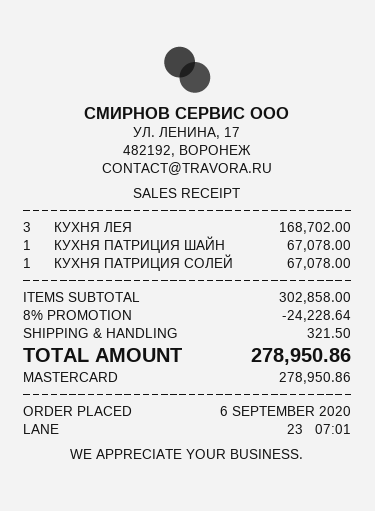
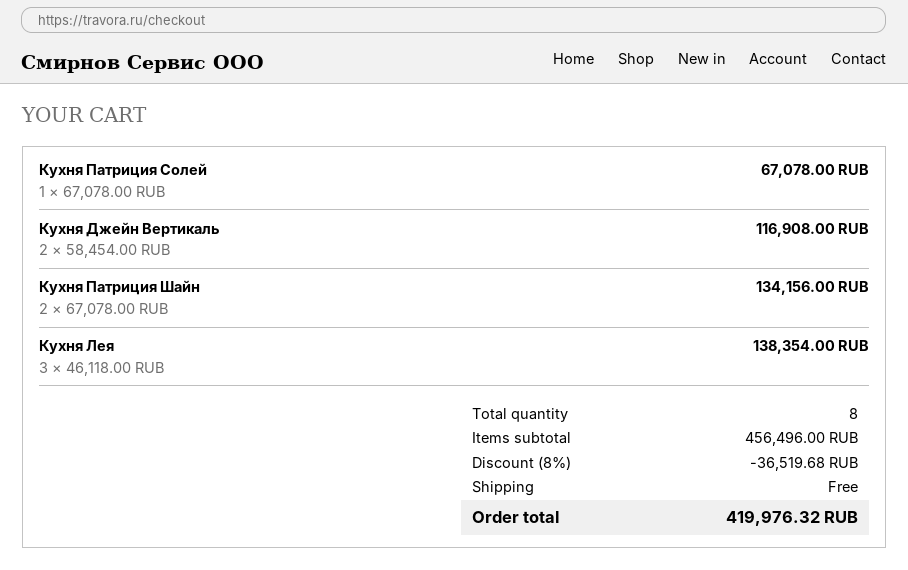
КУХНЯ ЛЕЯ: 3 for 168702.00 -> 3 for 138354.00
КУХНЯ ПАТРИЦИЯ ШАЙН: 1 for 67078.00 -> 2 for 134156.00
Кухня Джейн Вертикаль: none -> 2 for 116908.00
subtotal: 302858.00 -> 456496.00
discount: 8% = 24228.64 -> 8% = 36519.68
shipping: 321.50 -> 0.00
total: 278950.86 -> 419976.32

